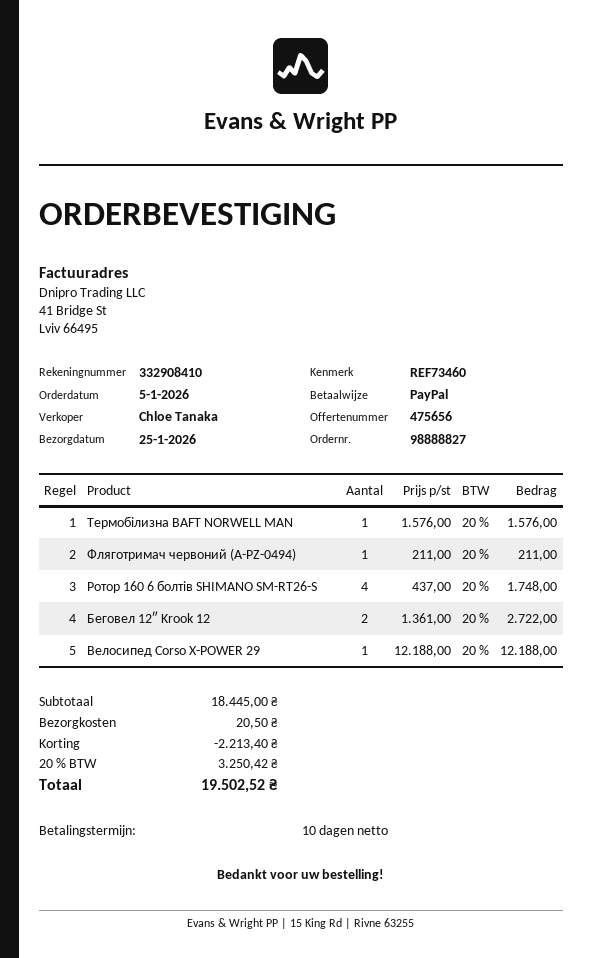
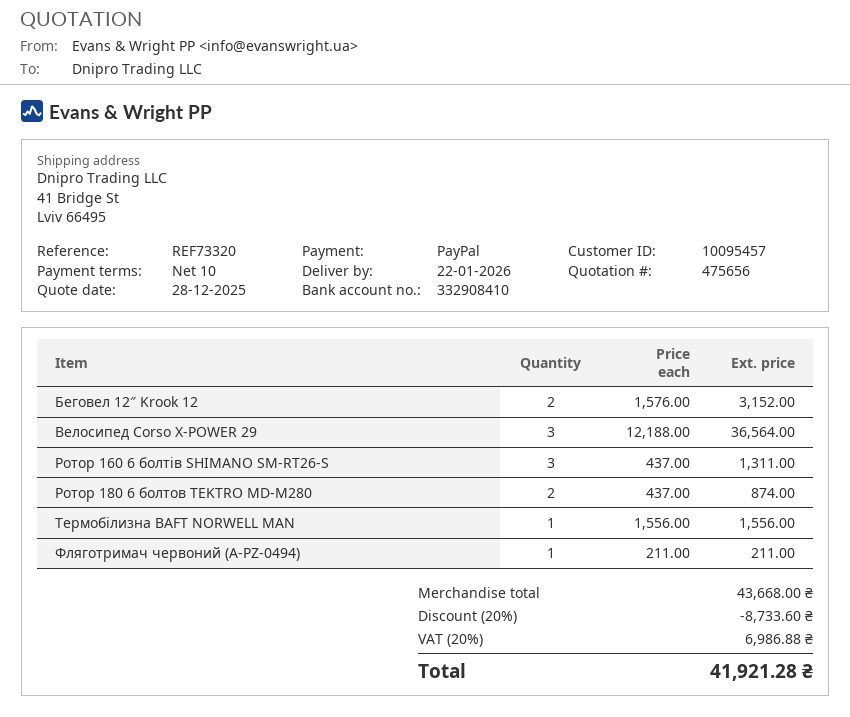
delivery date: 2026-01-25 -> 2026-01-22
reference: REF73460 -> REF73320
Термобілизна BAFT NORWELL MAN: 1 x 1576.00 = 1576.00 -> 1 x 1556.00 = 1556.00
Ротор 160 6 болтів SHIMANO SM-RT26-S: 4 x 437.00 = 1748.00 -> 3 x 437.00 = 1311.00
Беговел 12″ Krook 12: 2 x 1361.00 = 2722.00 -> 2 x 1576.00 = 3152.00
Велосипед Corso X-POWER 29: 1 x 12188.00 = 12188.00 -> 3 x 12188.00 = 36564.00
Ротор 180 6 болтов TEKTRO MD-M280: none -> 2 x 437.00 = 874.00
subtotal: 18445.00 -> 43668.00
discount: 2213.40 -> 8733.60
shipping: 20.50 -> none
tax: 20% = 3250.42 -> 20% = 6986.88
total: 19502.52 -> 41921.28

